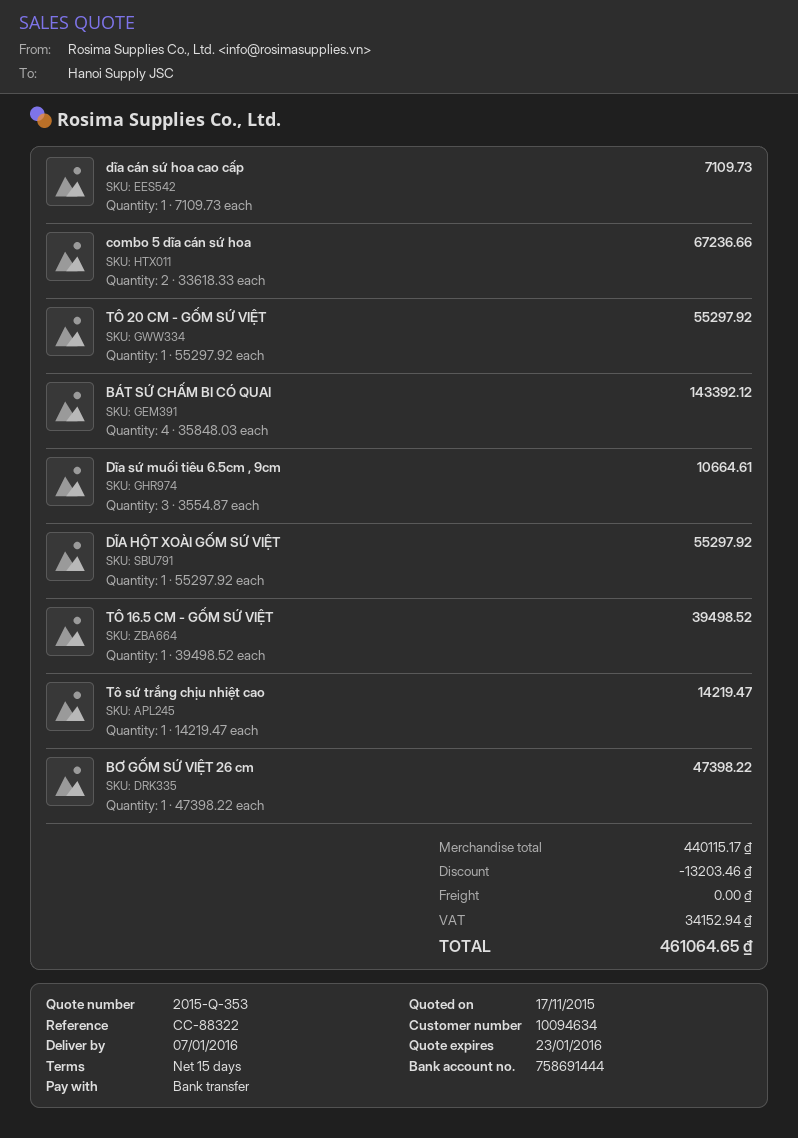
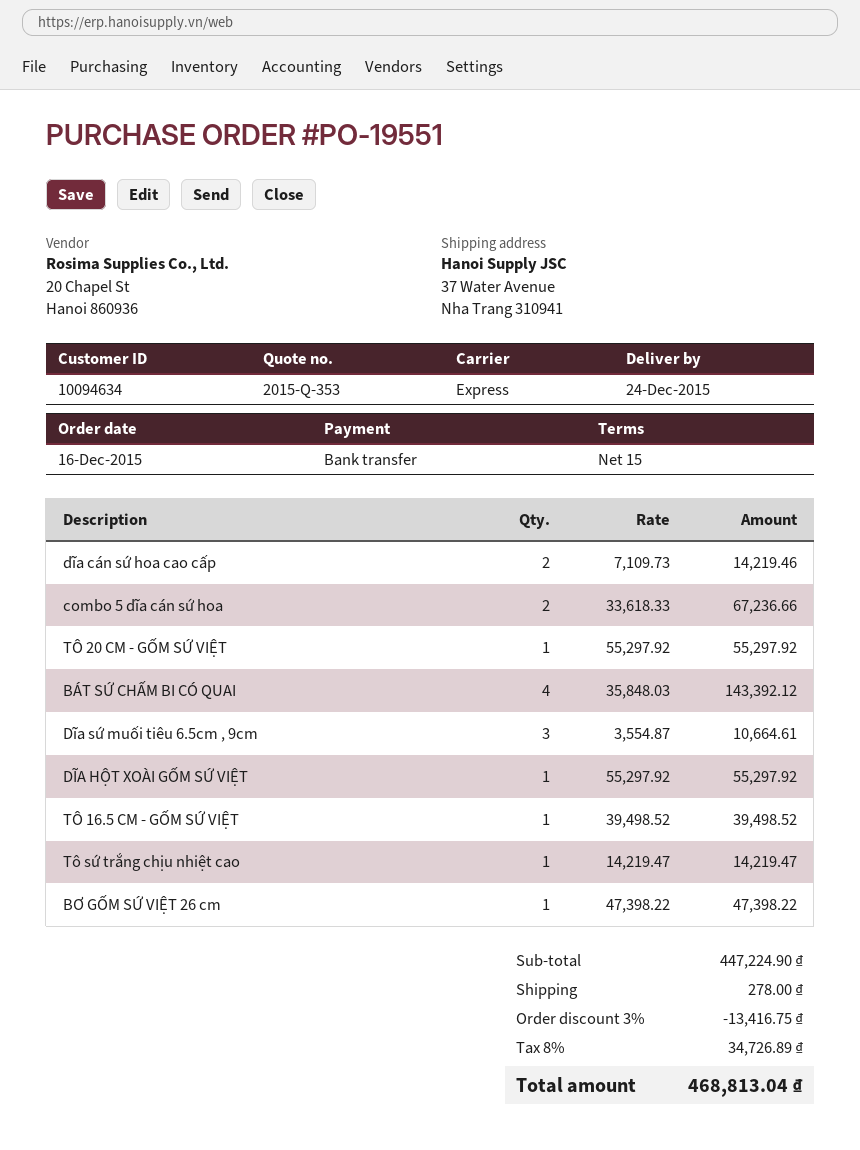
delivery date: 2016-01-07 -> 2015-12-24
dĩa cán sứ hoa cao cấp: 1 x 7109.73 = 7109.73 -> 2 x 7109.73 = 14219.46
subtotal: 440115.17 -> 447224.90
discount: 13203.46 -> 13416.75
shipping: 0.00 -> 278.00
tax: 34152.94 -> 34726.89
total: 461064.65 -> 468813.04

